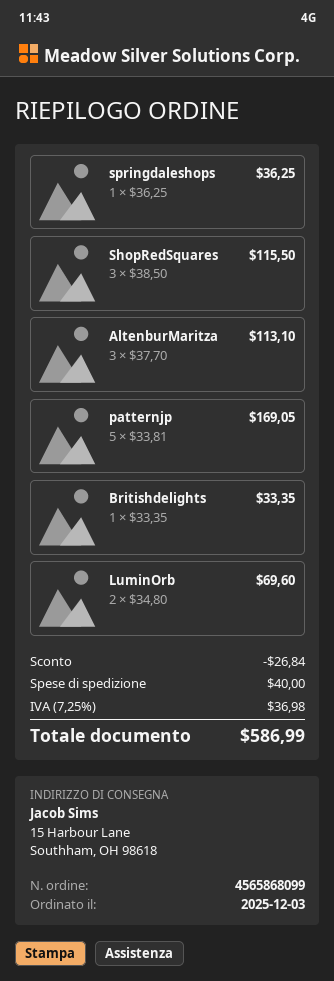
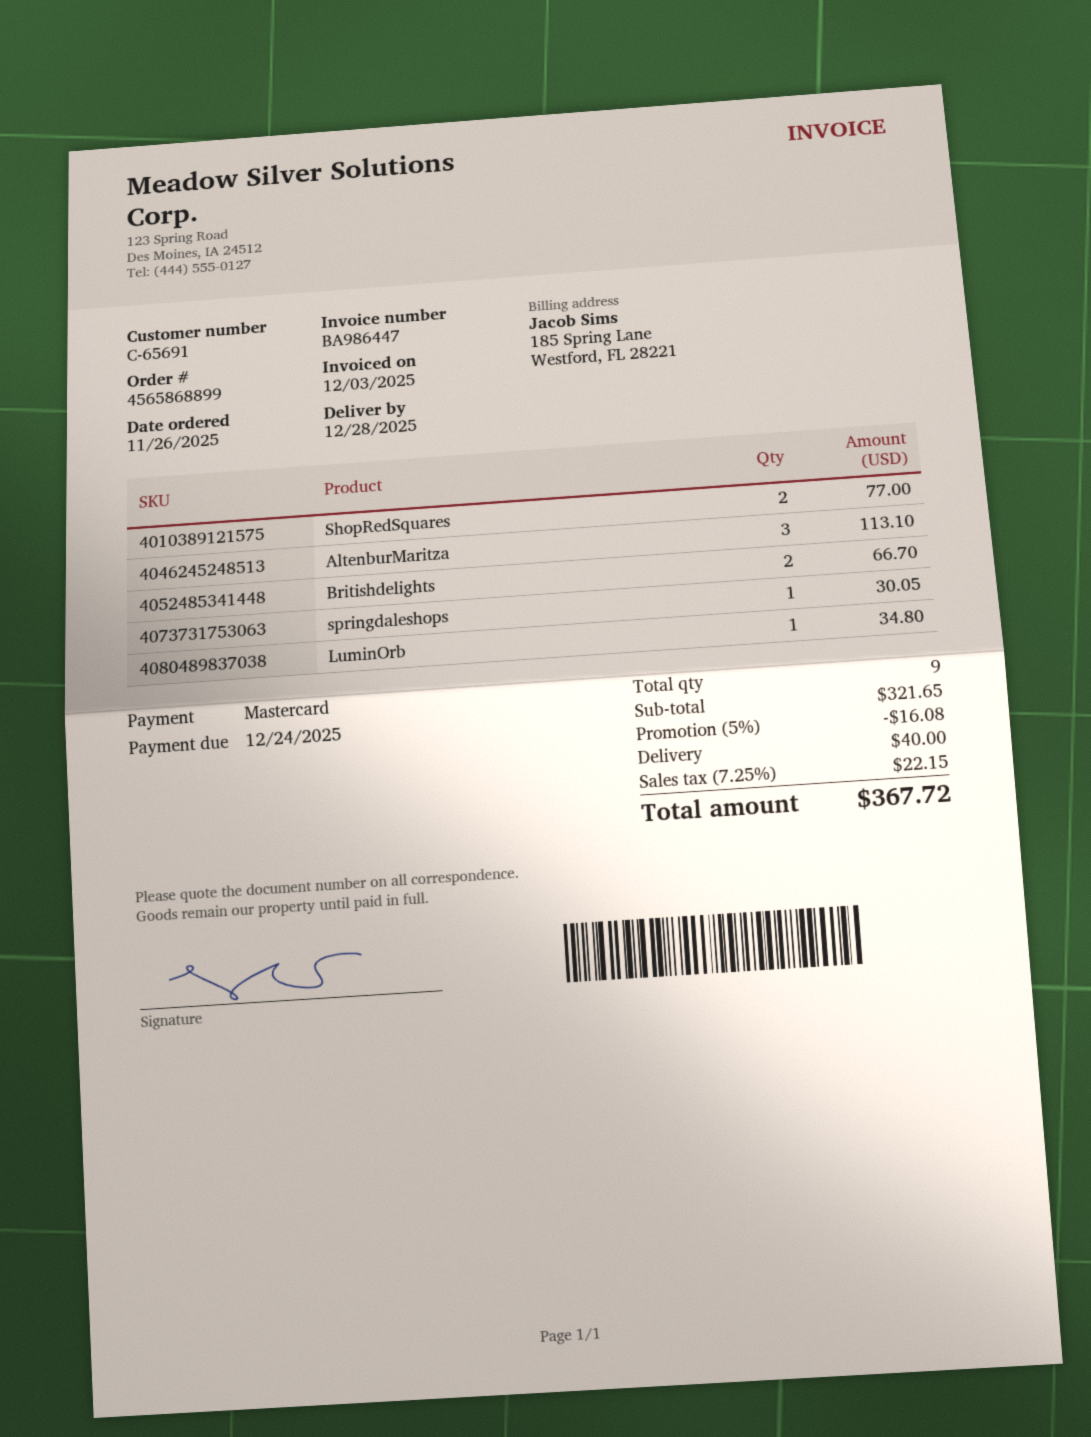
order number: 4565868099 -> 4565868899
order date: 2025-12-03 -> 2025-11-26
springdaleshops: 1 for 36.25 -> 1 for 30.05
ShopRedSquares: 3 for 115.50 -> 2 for 77.00
patternjp: 5 for 169.05 -> none
Britishdelights: 1 for 33.35 -> 2 for 66.70
LuminOrb: 2 for 69.60 -> 1 for 34.80
discount: 26.84 -> 16.08
tax: 7.25% = 36.98 -> 7.25% = 22.15
total: 586.99 -> 367.72

